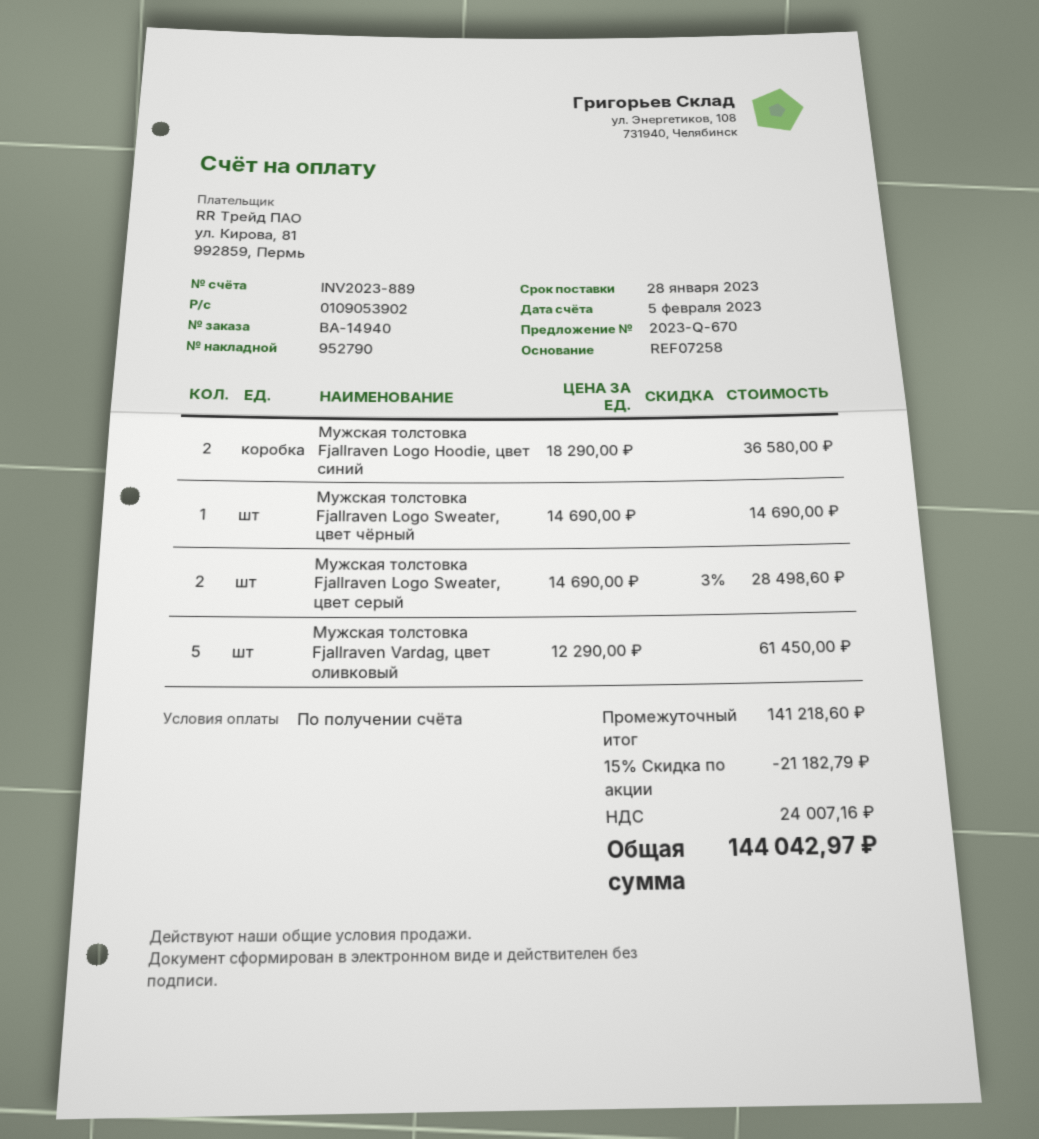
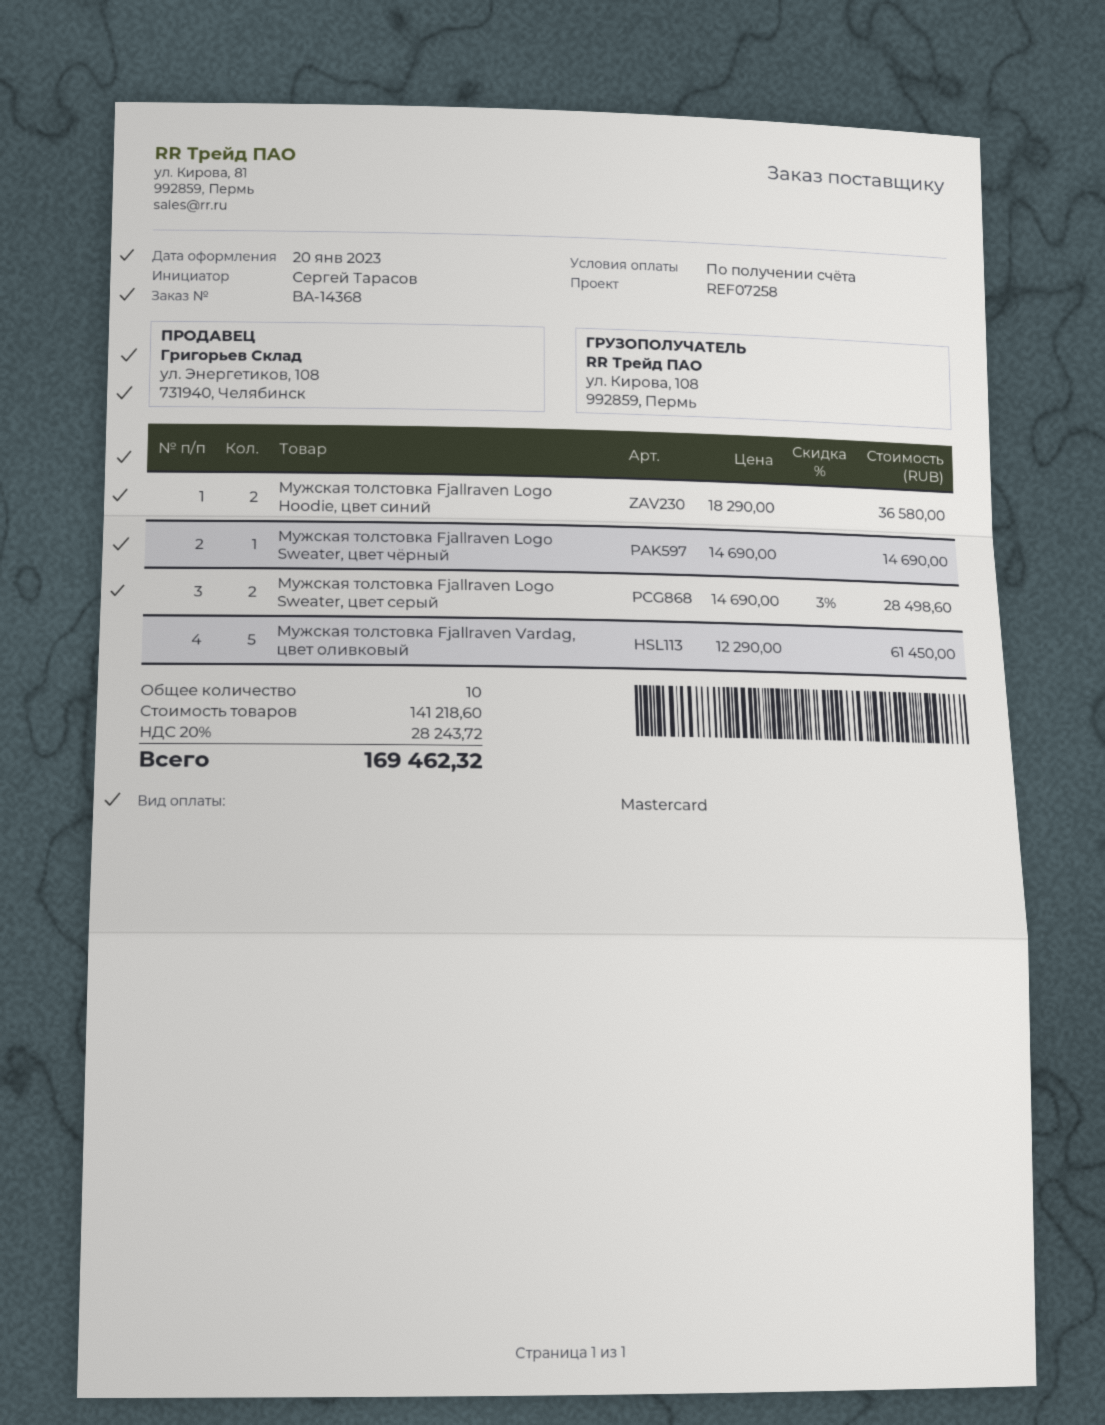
order number: BA-14940 -> BA-14368
discount: 15% = 21182.79 -> none
tax: 24007.16 -> 28243.72
total: 144042.97 -> 169462.32

